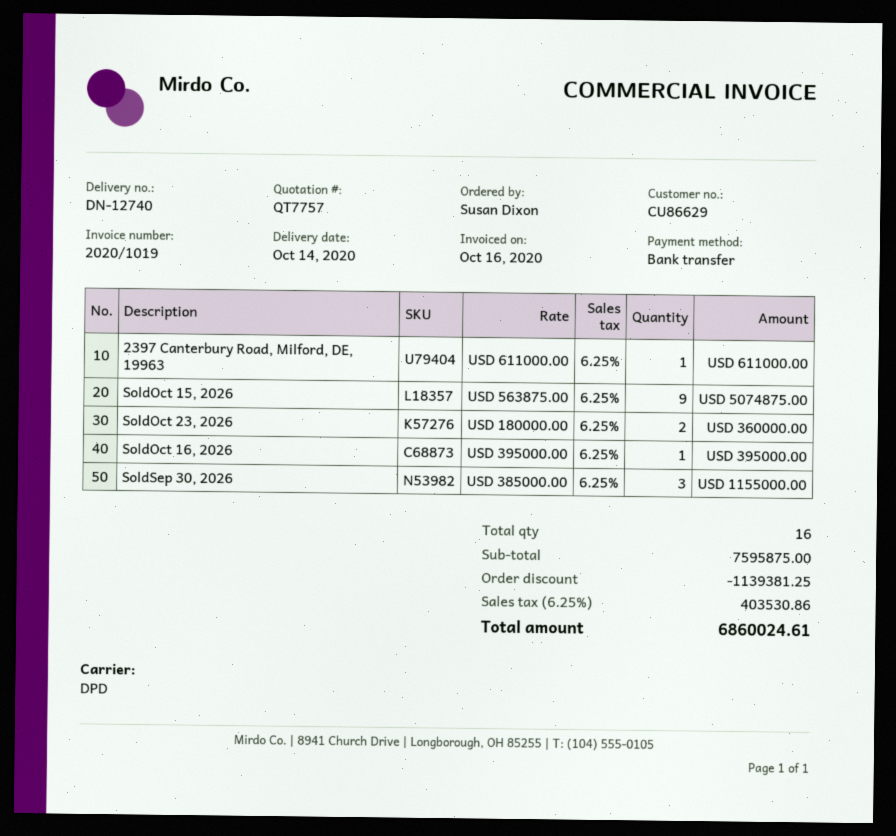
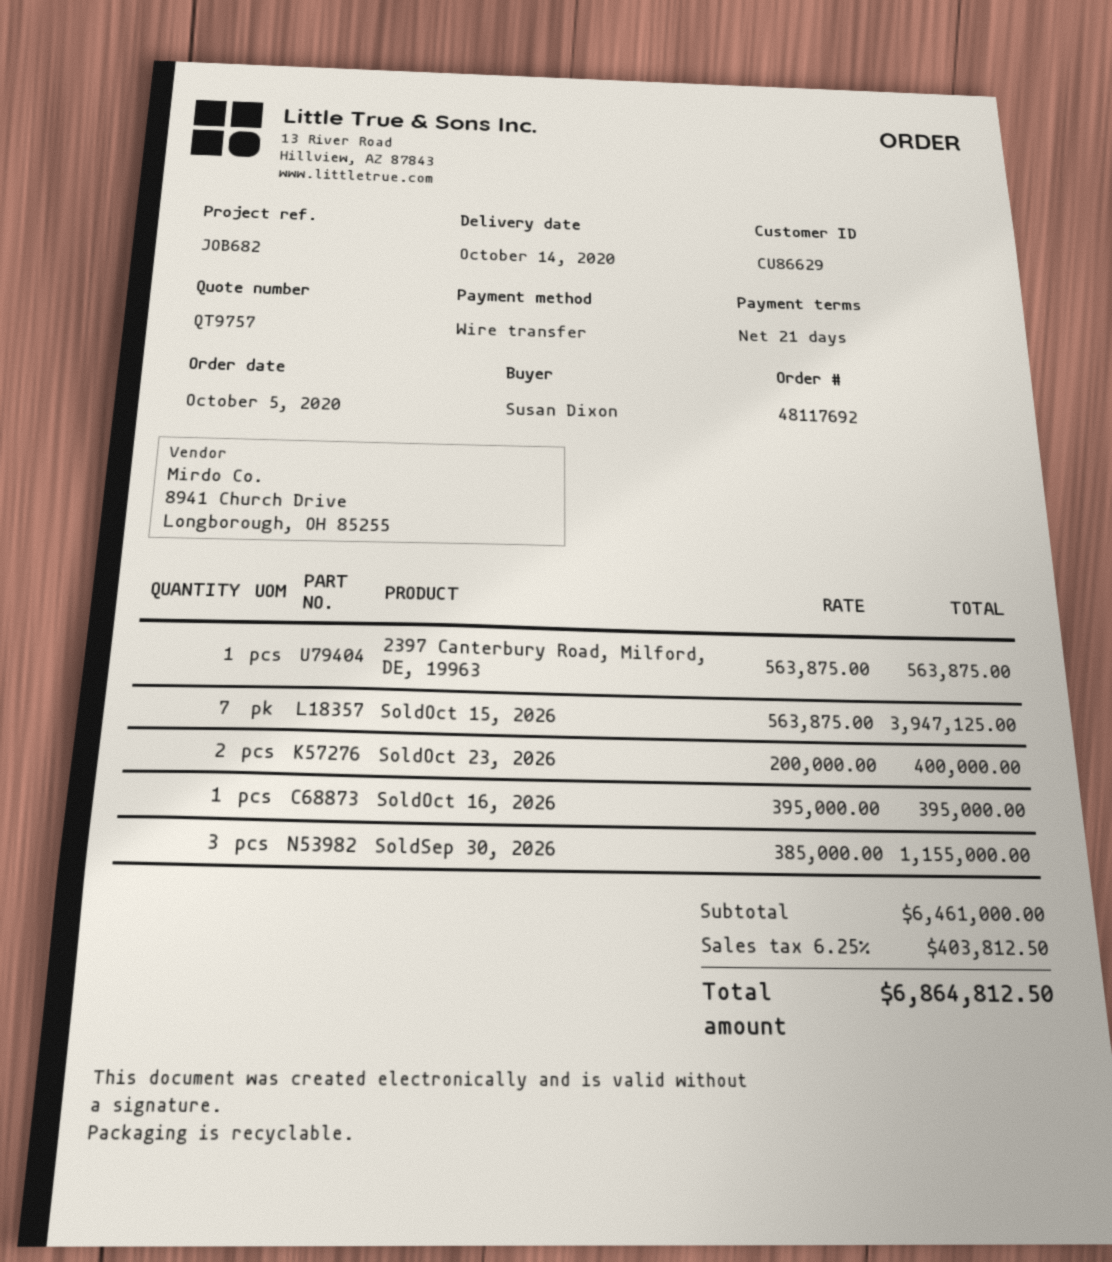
quote number: QT7757 -> QT9757
2397 Canterbury Road, Milford, DE, 19963: 1 x 611000.00 = 611000.00 -> 1 x 563875.00 = 563875.00
SoldOct 15, 2026: 9 x 563875.00 = 5074875.00 -> 7 x 563875.00 = 3947125.00
SoldOct 23, 2026: 2 x 180000.00 = 360000.00 -> 2 x 200000.00 = 400000.00
subtotal: 7595875.00 -> 6461000.00
discount: 1139381.25 -> none
tax: 6.25% = 403530.86 -> 6.25% = 403812.50
total: 6860024.61 -> 6864812.50

